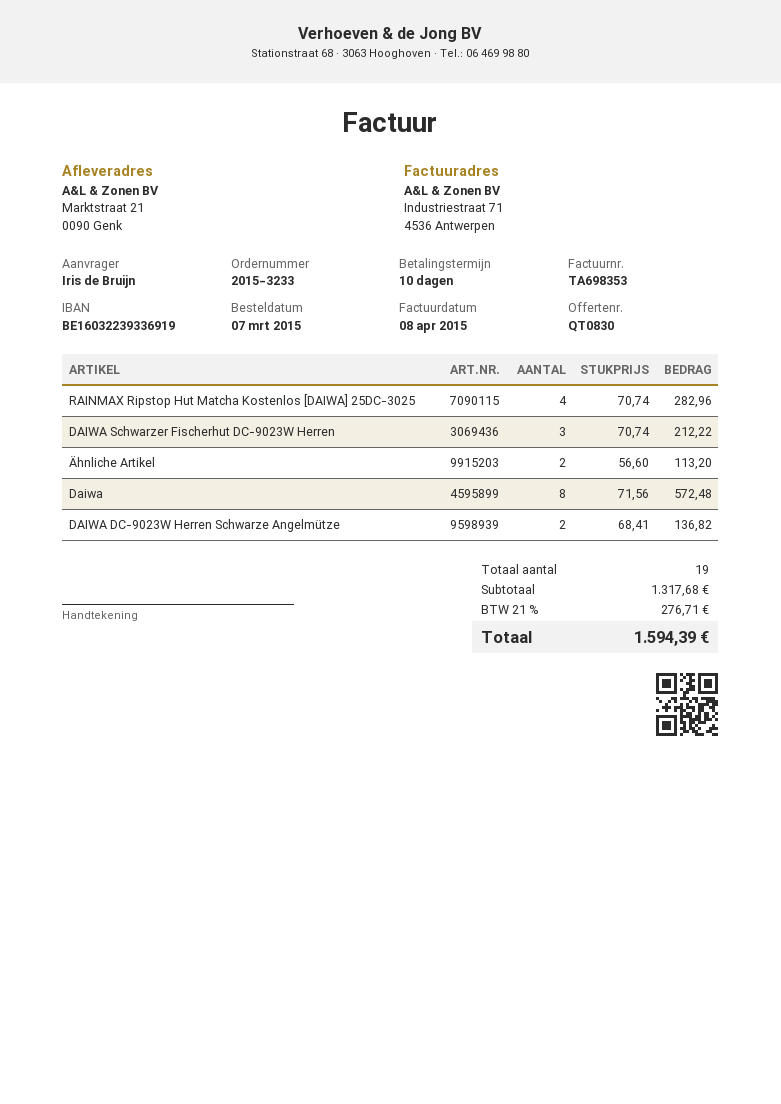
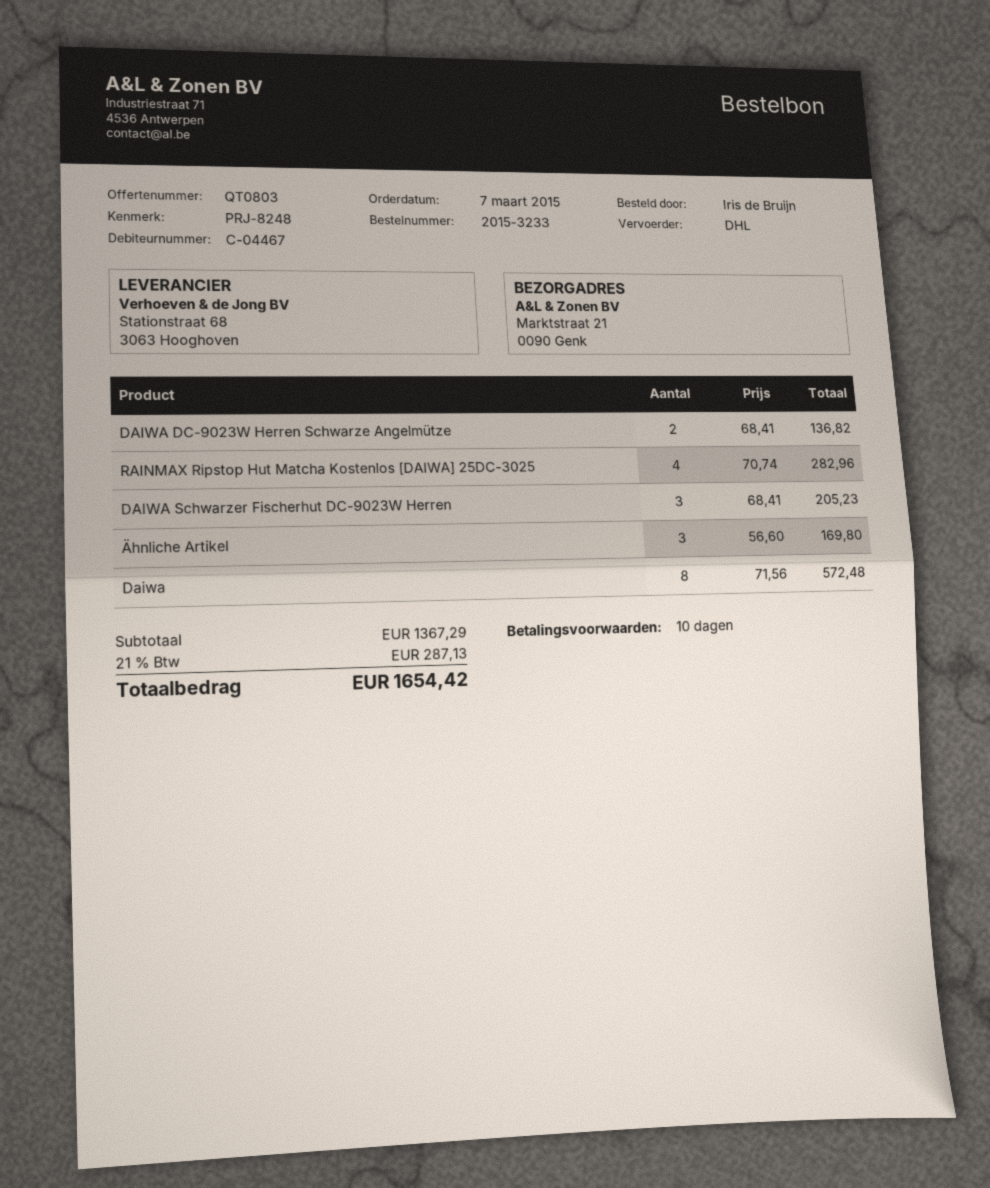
quote number: QT0830 -> QT0803
DAIWA Schwarzer Fischerhut DC-9023W Herren: 3 x 70.74 = 212.22 -> 3 x 68.41 = 205.23
Ähnliche Artikel: 2 x 56.60 = 113.20 -> 3 x 56.60 = 169.80
subtotal: 1317.68 -> 1367.29
tax: 21% = 276.71 -> 21% = 287.13
total: 1594.39 -> 1654.42

